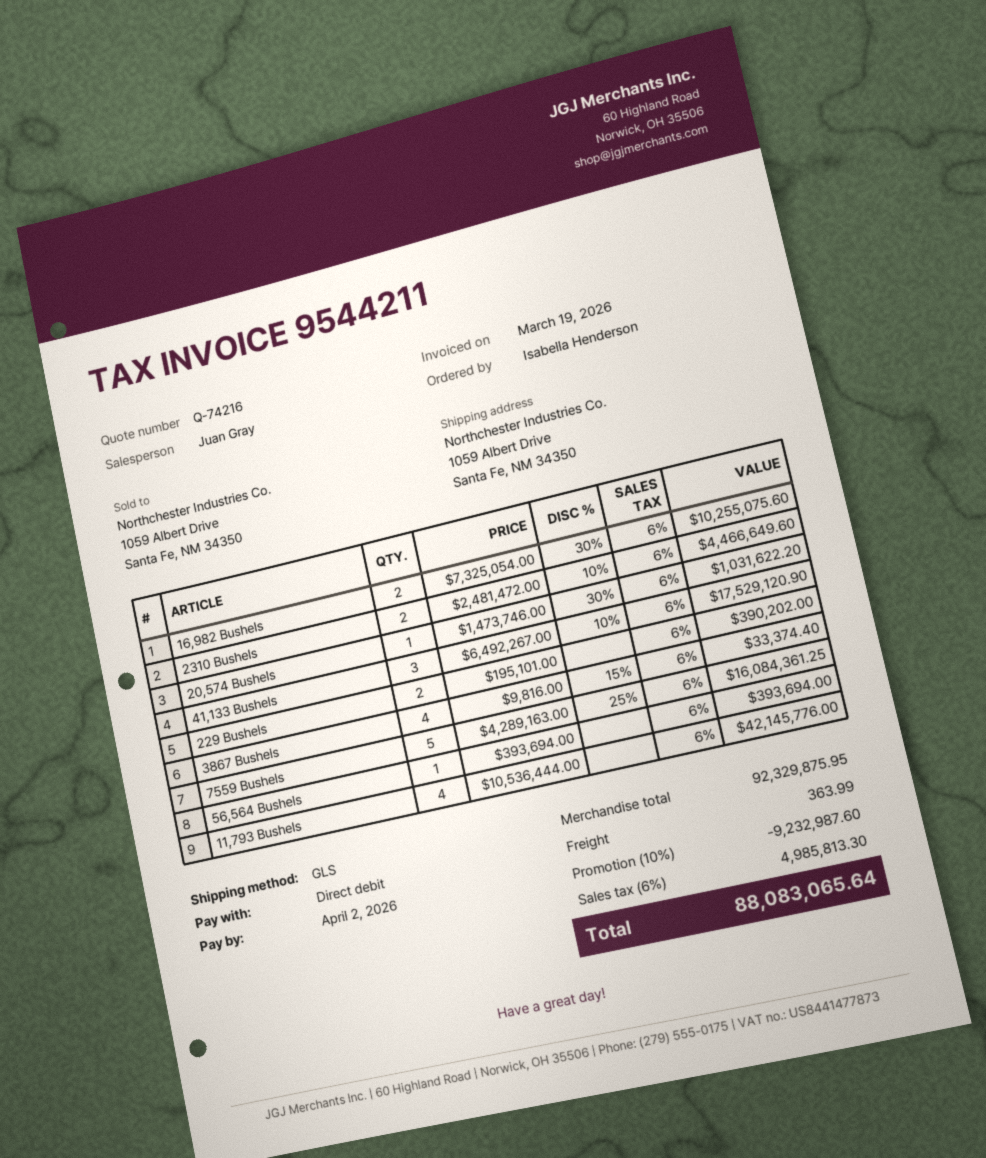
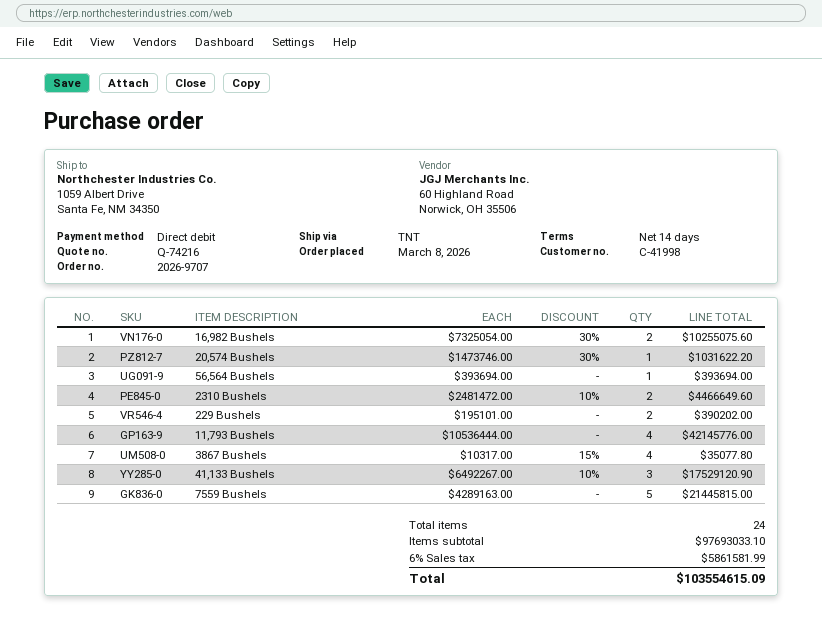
shipping method: GLS -> TNT
3867 Bushels: 4 x 9816.00 - 15% = 33374.40 -> 4 x 10317.00 - 15% = 35077.80
7559 Bushels: 5 x 4289163.00 - 25% = 16084361.25 -> 5 x 4289163.00 = 21445815.00
subtotal: 92329875.95 -> 97693033.10
discount: 10% = 9232987.60 -> none
shipping: 363.99 -> none
tax: 6% = 4985813.30 -> 6% = 5861581.99
total: 88083065.64 -> 103554615.09

